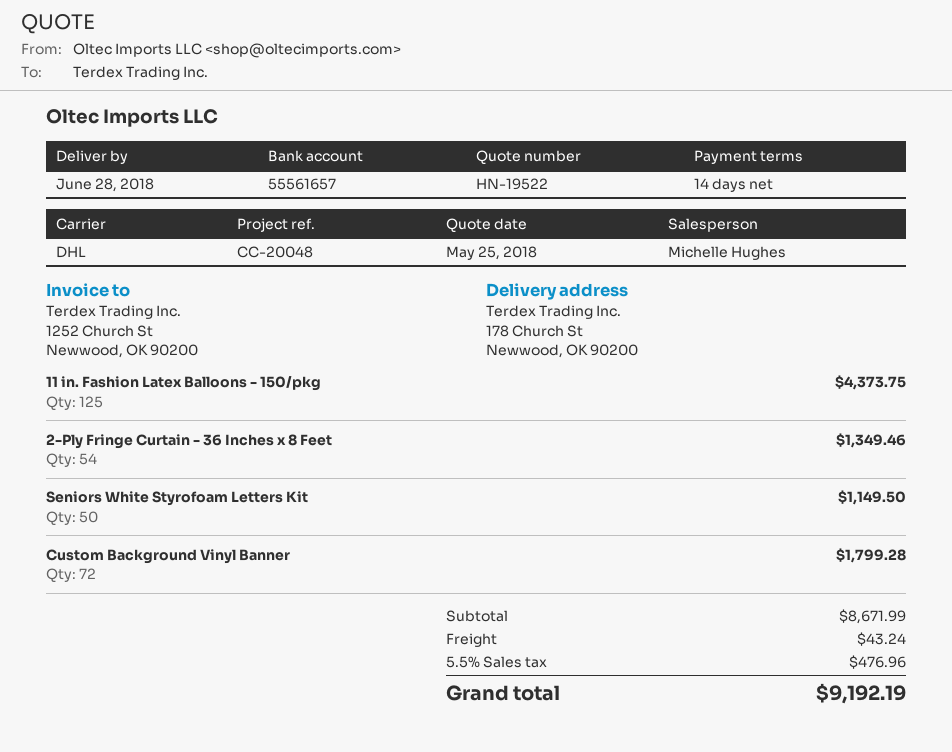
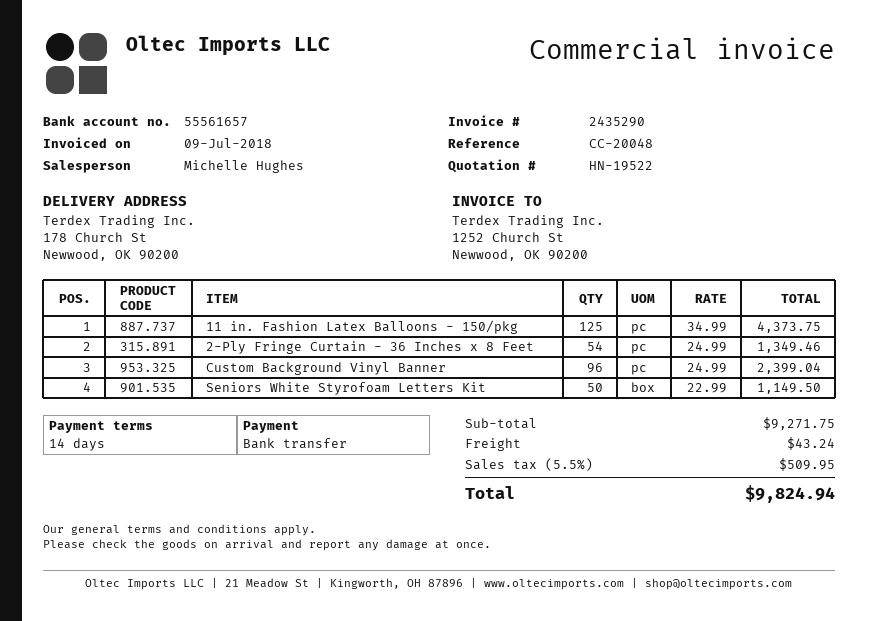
Custom Background Vinyl Banner: 72 for 1799.28 -> 96 for 2399.04
subtotal: 8671.99 -> 9271.75
tax: 5.5% = 476.96 -> 5.5% = 509.95
total: 9192.19 -> 9824.94

